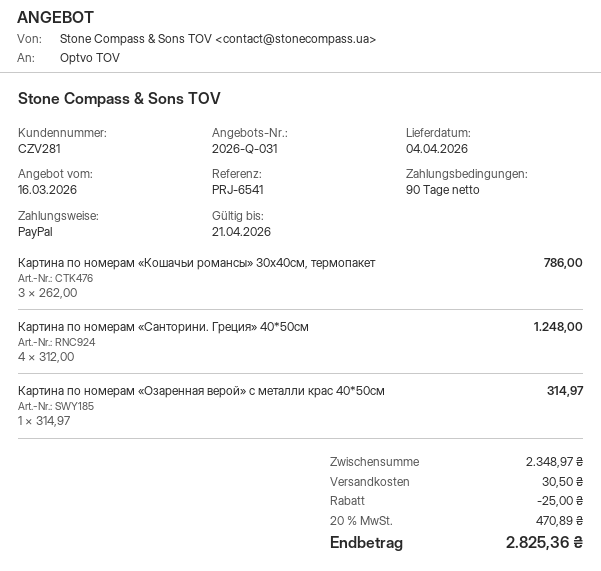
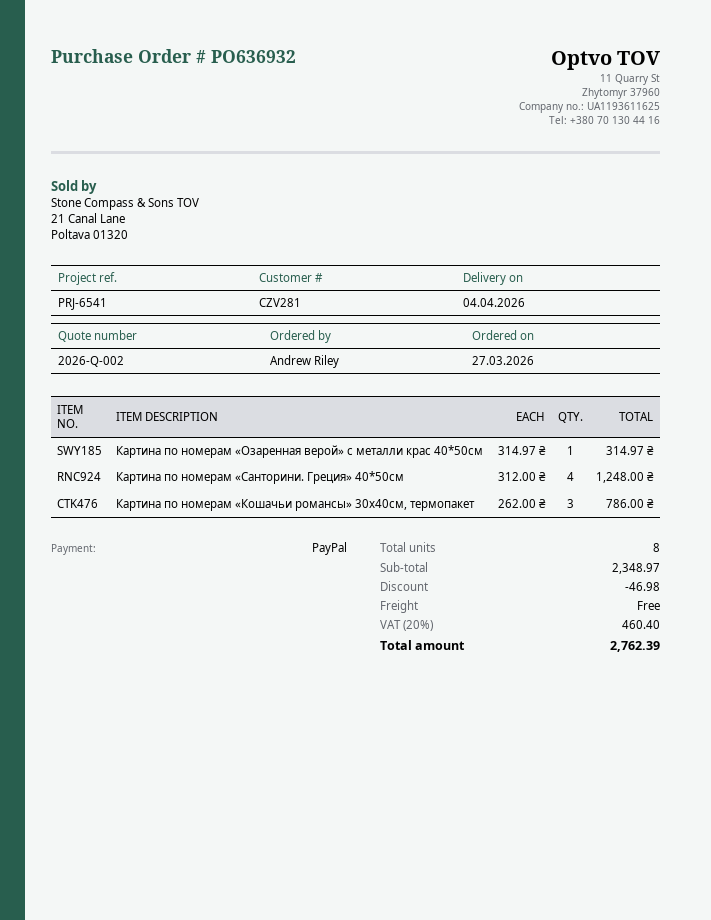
quote number: 2026-Q-031 -> 2026-Q-002
discount: 25.00 -> 46.98
shipping: 30.50 -> 0.00
tax: 20% = 470.89 -> 20% = 460.40
total: 2825.36 -> 2762.39

